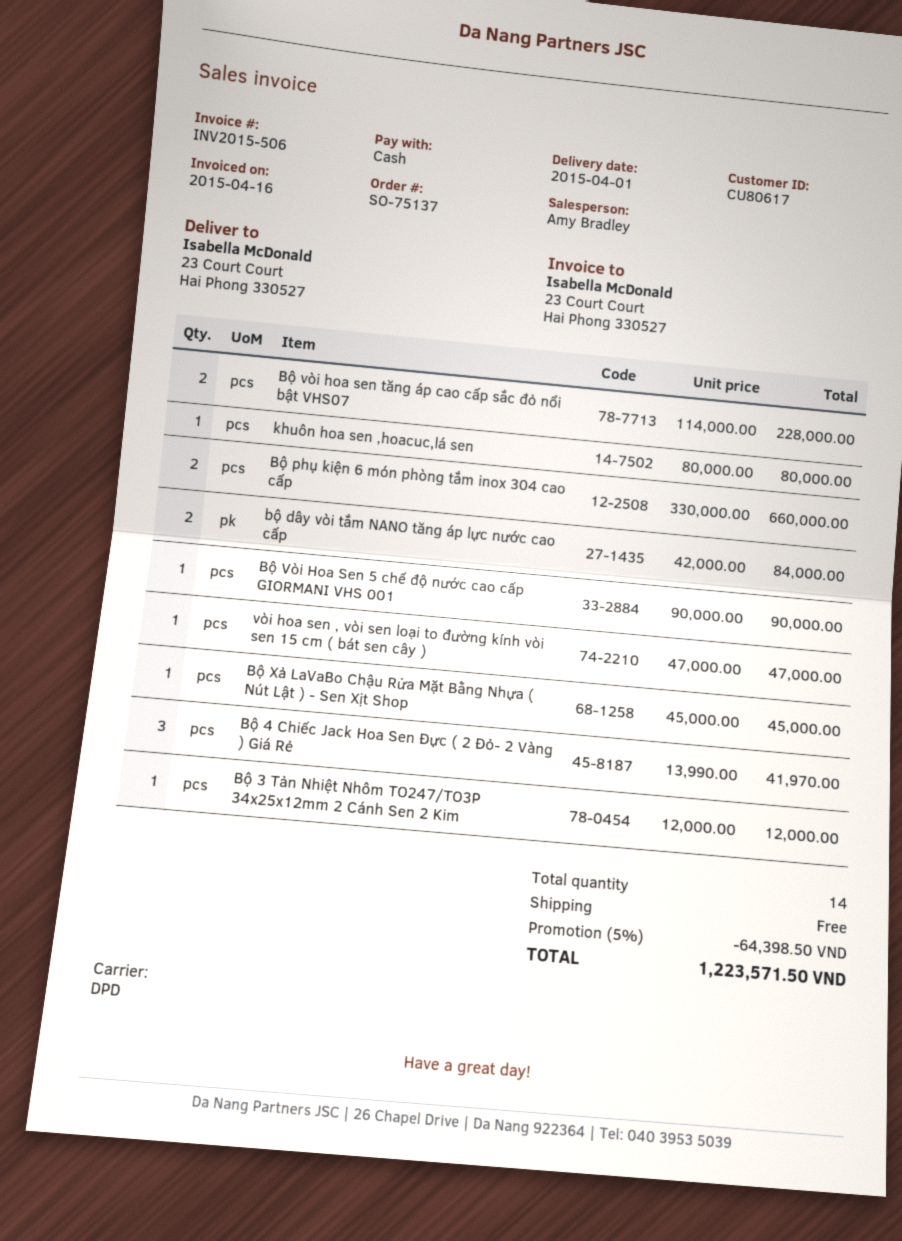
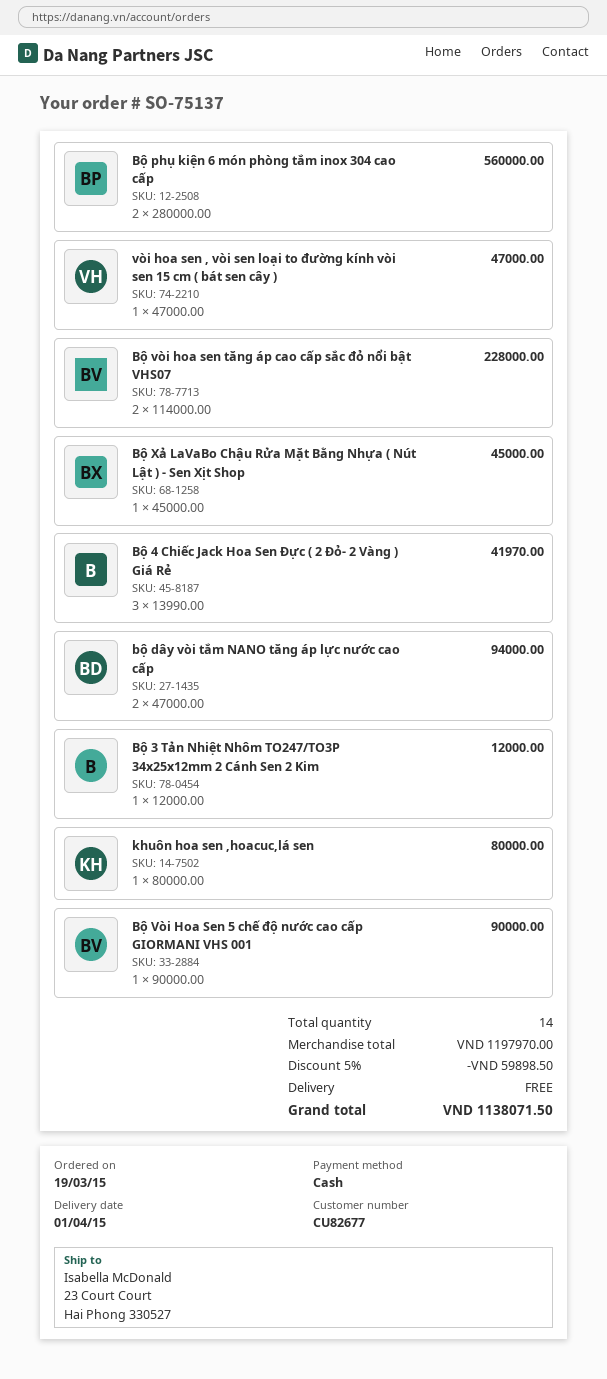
customer number: CU80617 -> CU82677
Bộ phụ kiện 6 món phòng tắm inox 304 cao cấp: 2 x 330000.00 = 660000.00 -> 2 x 280000.00 = 560000.00
bộ dây vòi tắm NANO tăng áp lực nước cao cấp: 2 x 42000.00 = 84000.00 -> 2 x 47000.00 = 94000.00
discount: 5% = 64398.50 -> 5% = 59898.50
total: 1223571.50 -> 1138071.50

